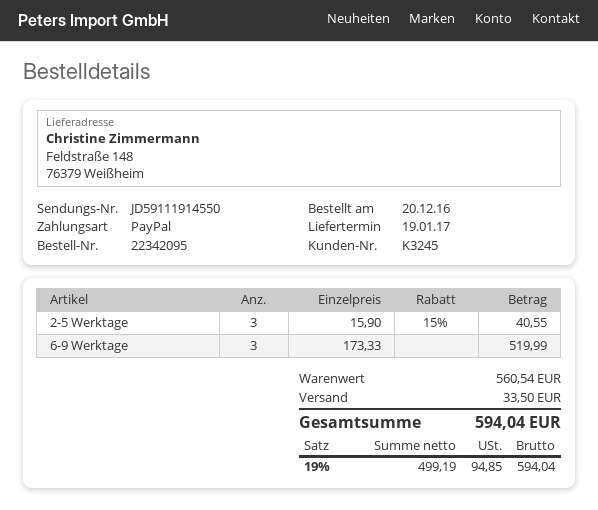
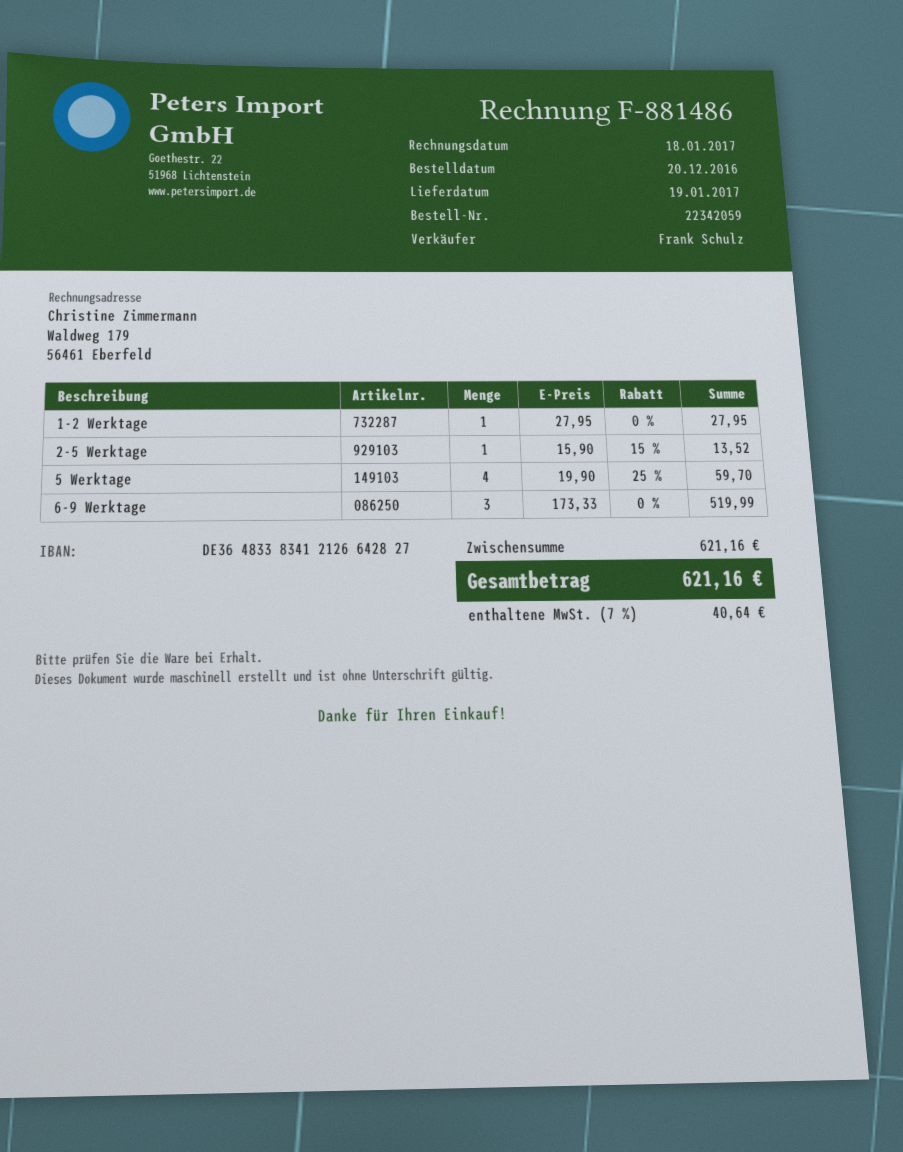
order number: 22342095 -> 22342059
2-5 Werktage: 3 x 15.90 - 15% = 40.55 -> 1 x 15.90 - 15% = 13.52
1-2 Werktage: none -> 1 x 27.95 = 27.95
5 Werktage: none -> 4 x 19.90 - 25% = 59.70
subtotal: 560.54 -> 621.16
shipping: 33.50 -> none
tax: 19% = 94.85 -> 7% = 40.64
total: 594.04 -> 621.16

